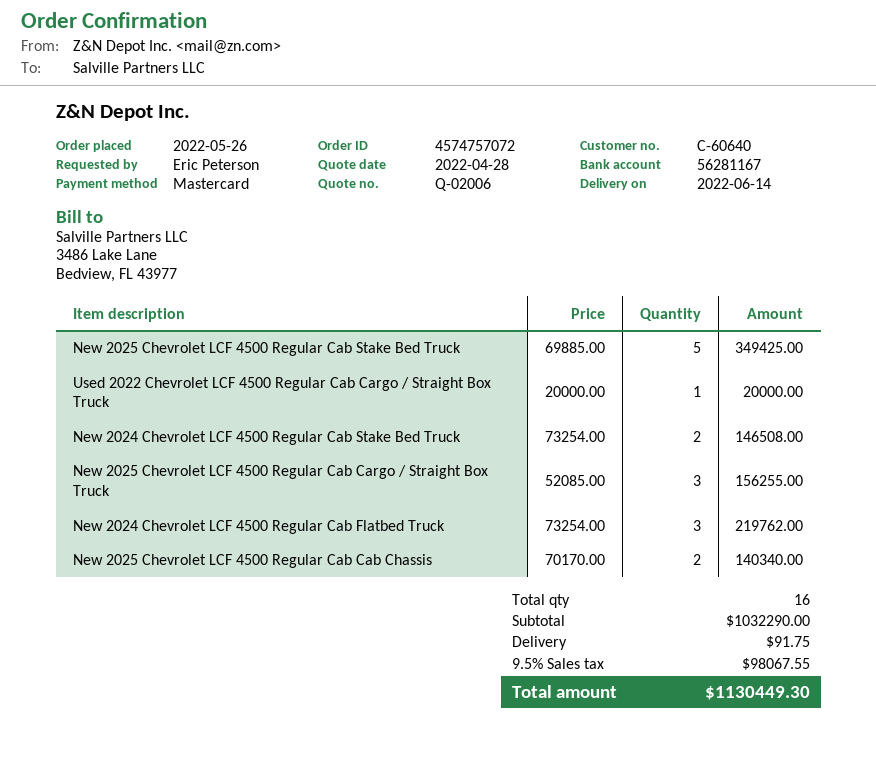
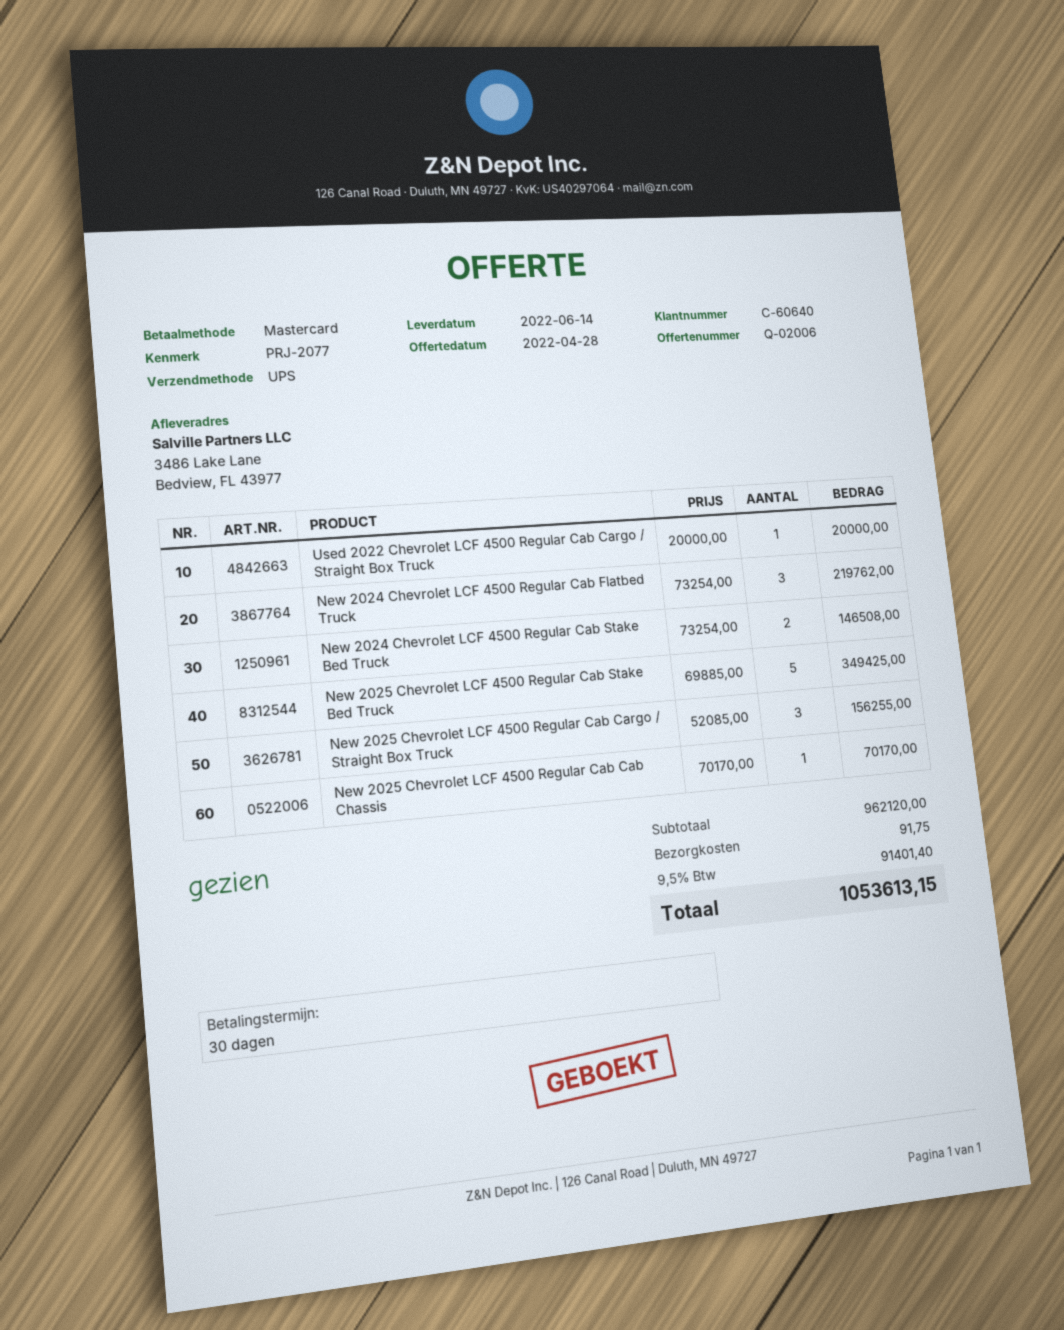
New 2025 Chevrolet LCF 4500 Regular Cab Cab Chassis: 2 x 70170.00 = 140340.00 -> 1 x 70170.00 = 70170.00
subtotal: 1032290.00 -> 962120.00
tax: 9.5% = 98067.55 -> 9.5% = 91401.40
total: 1130449.30 -> 1053613.15

